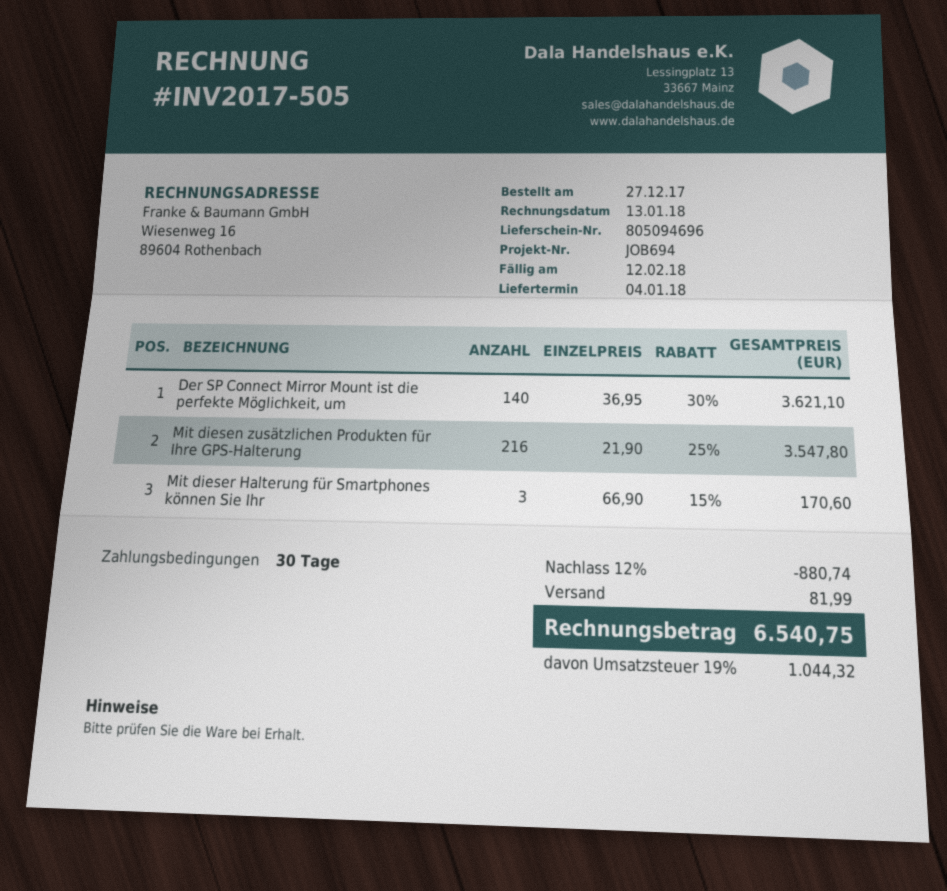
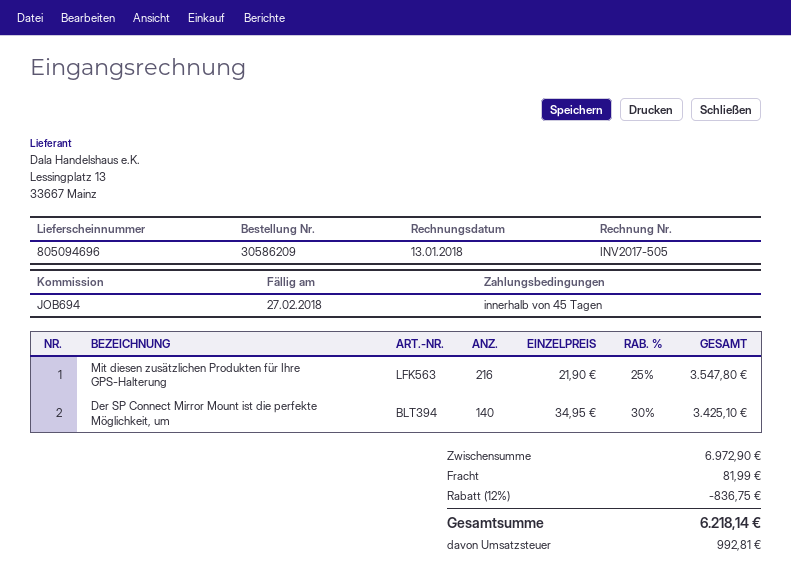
payment terms: 30 days -> 45 days
due date: 2018-02-12 -> 2018-02-27
Der SP Connect Mirror Mount ist die perfekte Möglichkeit, um: 140 x 36.95 - 30% = 3621.10 -> 140 x 34.95 - 30% = 3425.10
Mit dieser Halterung für Smartphones können Sie Ihr: 3 x 66.90 - 15% = 170.60 -> none
discount: 12% = 880.74 -> 12% = 836.75
tax: 1044.32 -> 992.81
total: 6540.75 -> 6218.14

